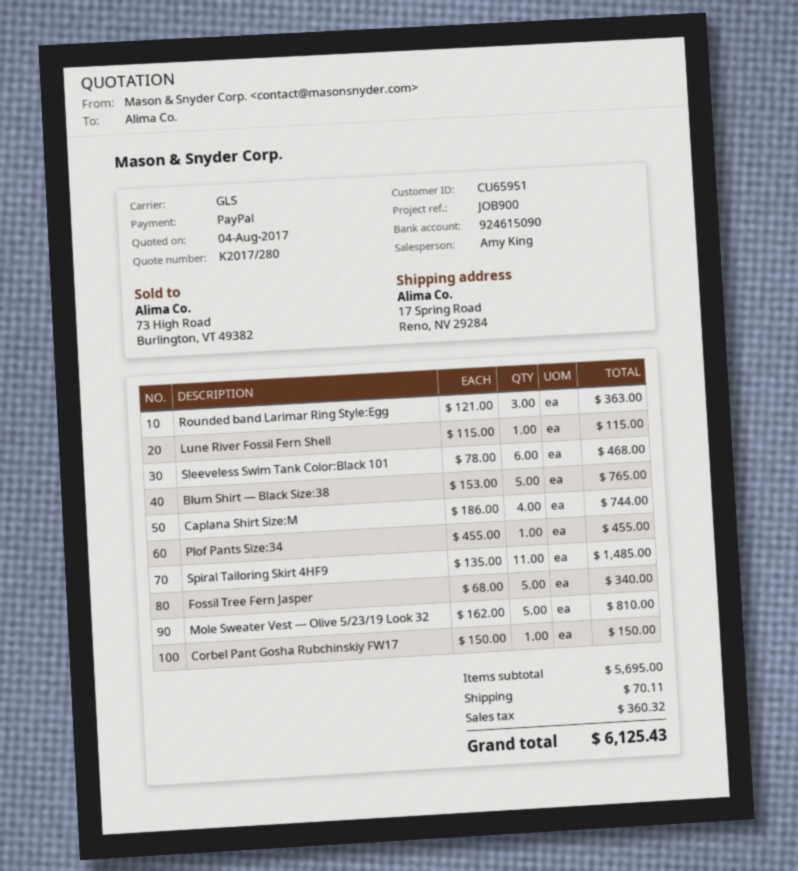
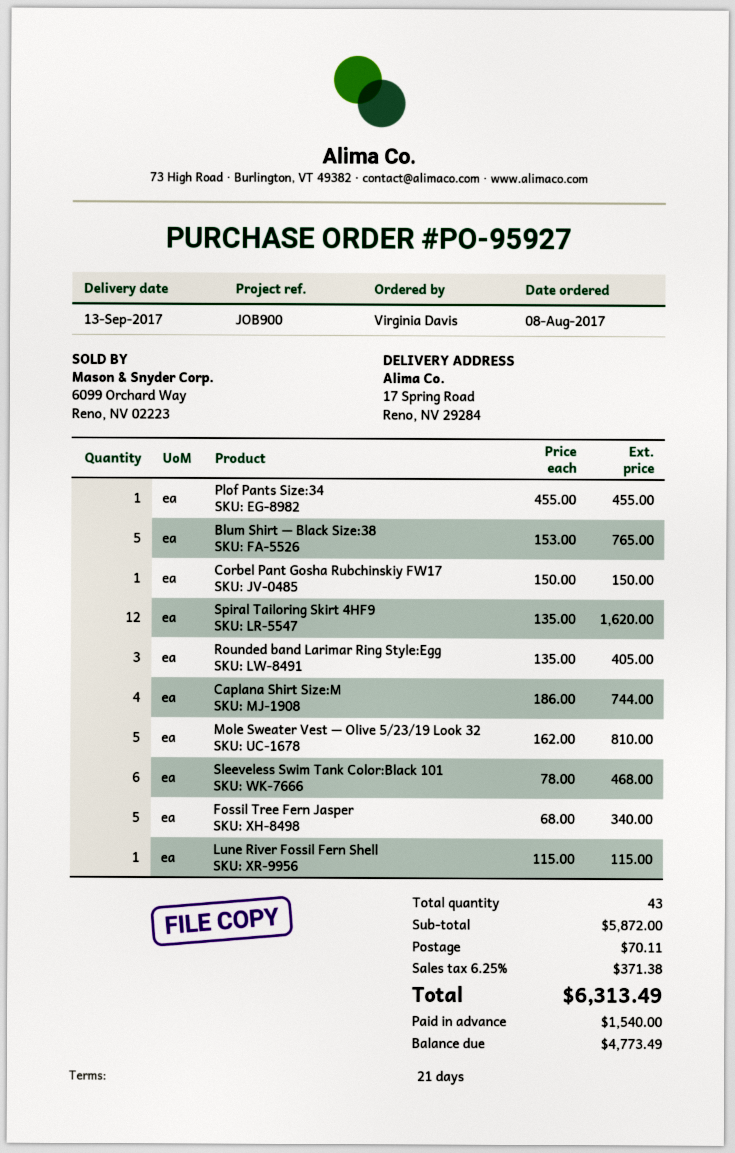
Rounded band Larimar Ring Style:Egg: 3 x 121.00 = 363.00 -> 3 x 135.00 = 405.00
Spiral Tailoring Skirt 4HF9: 11 x 135.00 = 1485.00 -> 12 x 135.00 = 1620.00
subtotal: 5695.00 -> 5872.00
tax: 360.32 -> 371.38
total: 6125.43 -> 6313.49

